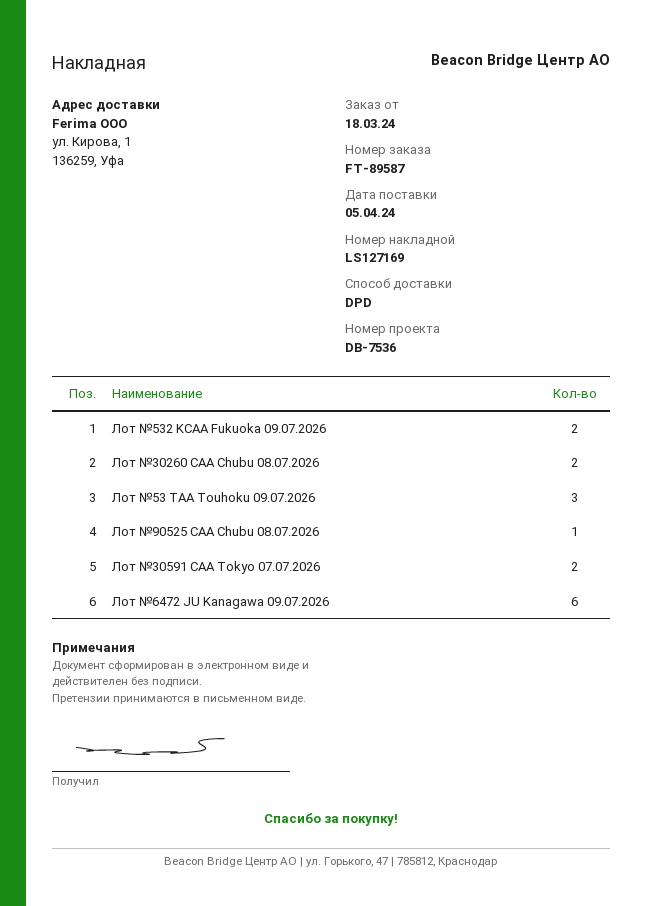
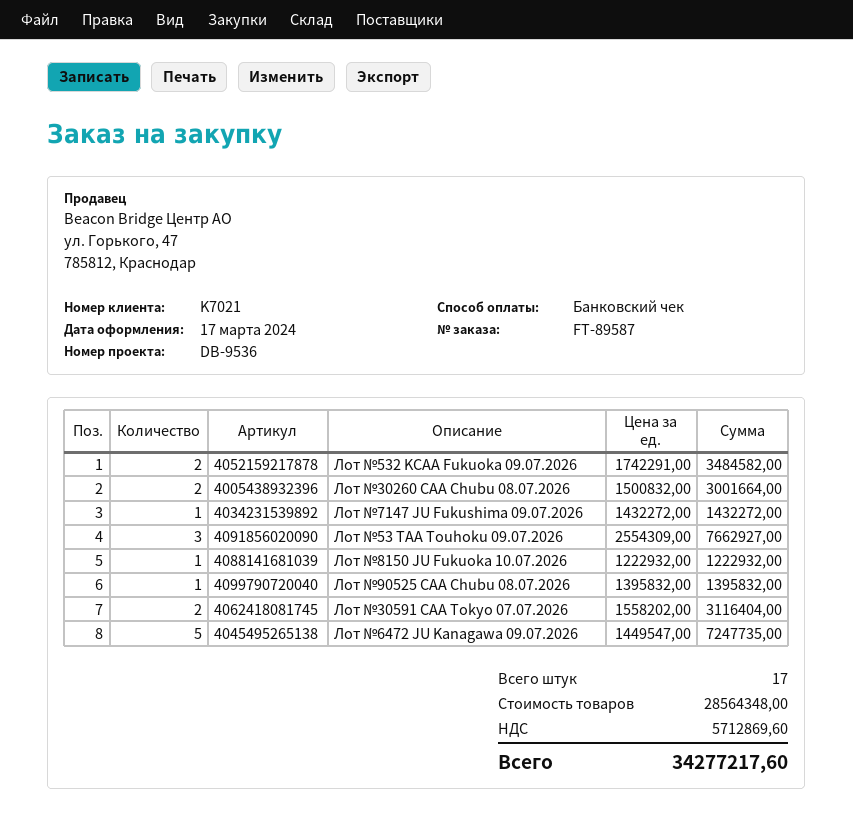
order date: 2024-03-18 -> 2024-03-17
reference: DB-7536 -> DB-9536
Лот №6472 JU Kanagawa 09.07.2026: 6 -> 5
Лот №7147 JU Fukushima 09.07.2026: none -> 1
Лот №8150 JU Fukuoka 10.07.2026: none -> 1

